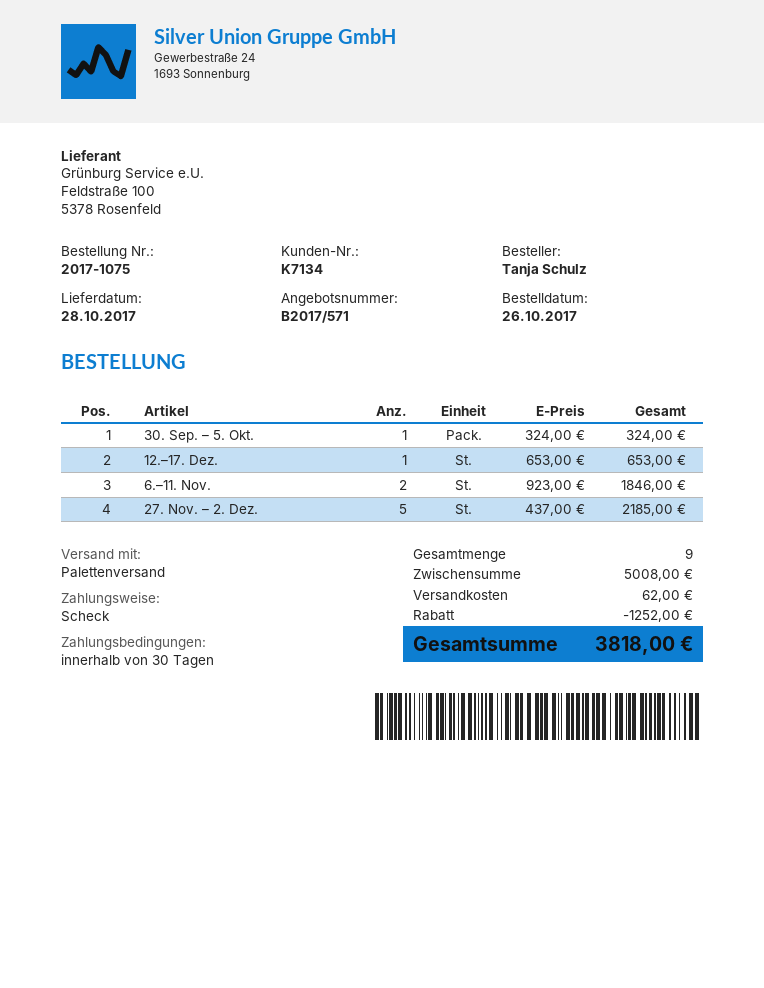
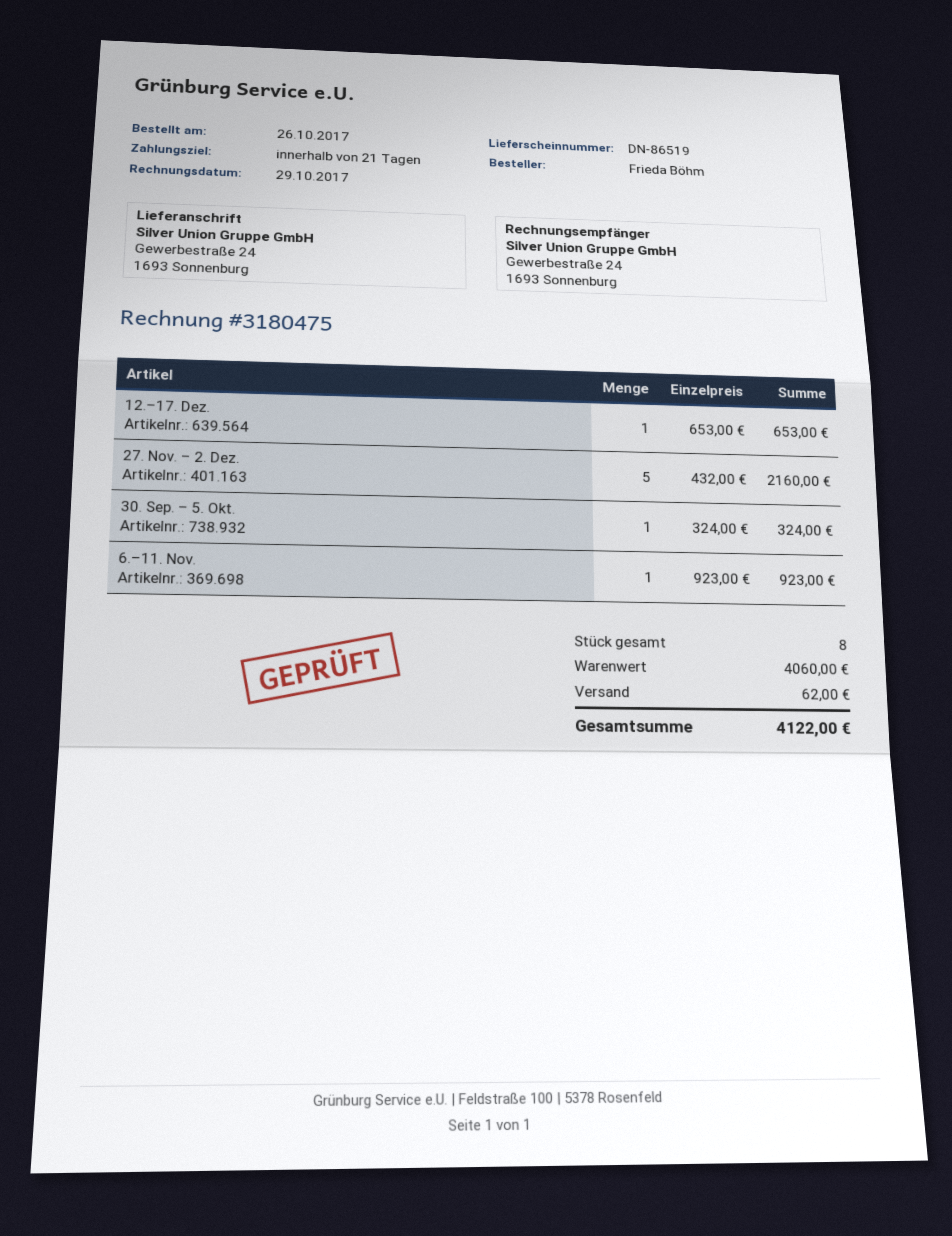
payment terms: 30 days -> 21 days
ordered by: Tanja Schulz -> Frieda Böhm
6.–11. Nov.: 2 x 923.00 = 1846.00 -> 1 x 923.00 = 923.00
27. Nov. – 2. Dez.: 5 x 437.00 = 2185.00 -> 5 x 432.00 = 2160.00
total quantity: 9 -> 8
subtotal: 5008.00 -> 4060.00
discount: 1252.00 -> none
total: 3818.00 -> 4122.00

